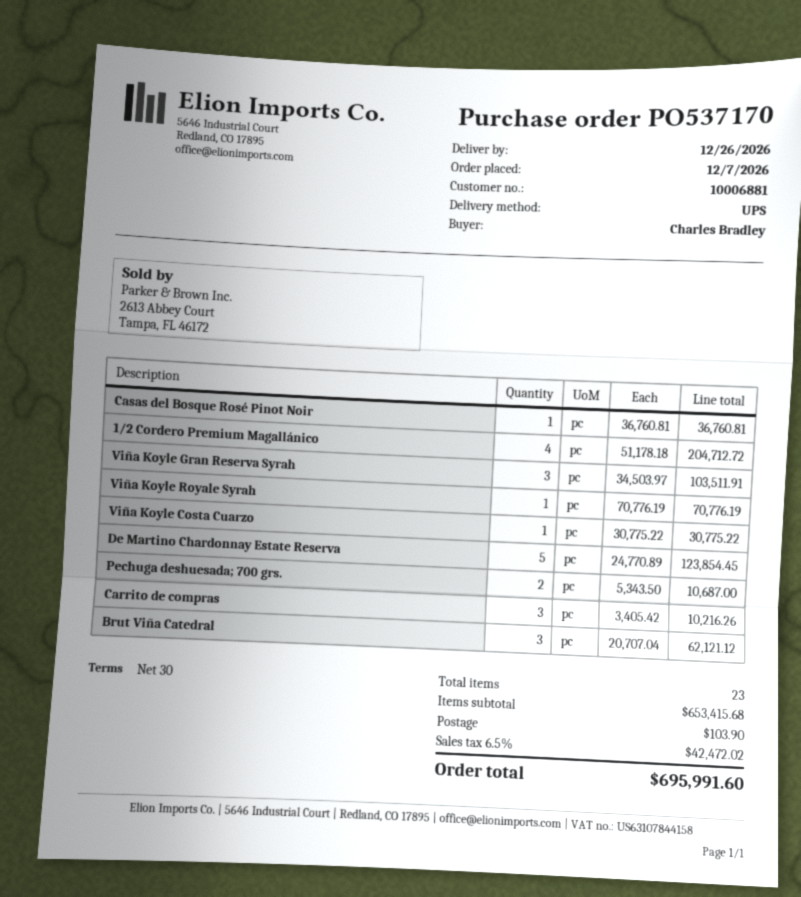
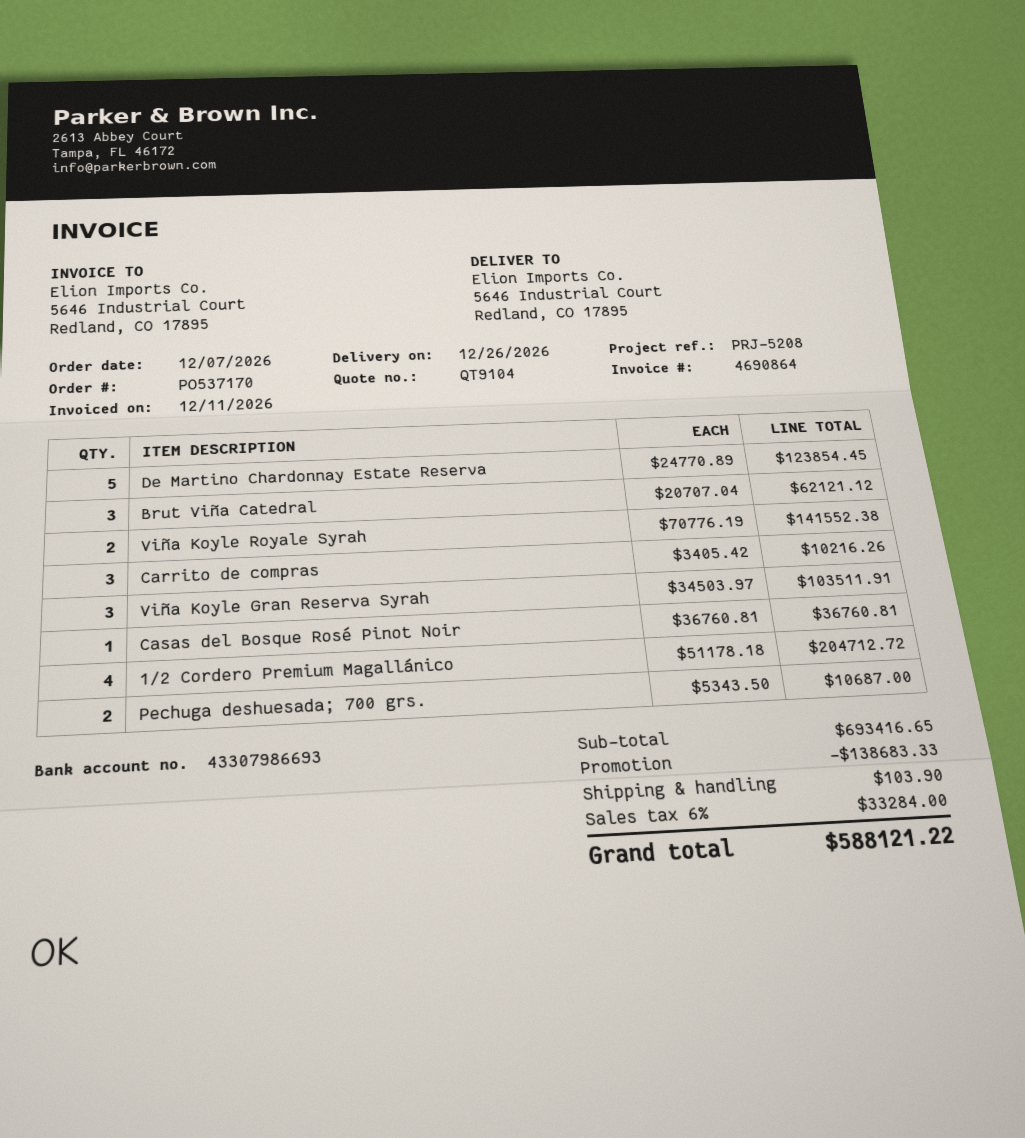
Viña Koyle Royale Syrah: 1 x 70776.19 = 70776.19 -> 2 x 70776.19 = 141552.38
Viña Koyle Costa Cuarzo: 1 x 30775.22 = 30775.22 -> none
subtotal: 653415.68 -> 693416.65
discount: none -> 138683.33
tax: 6.5% = 42472.02 -> 6% = 33284.00
total: 695991.60 -> 588121.22

